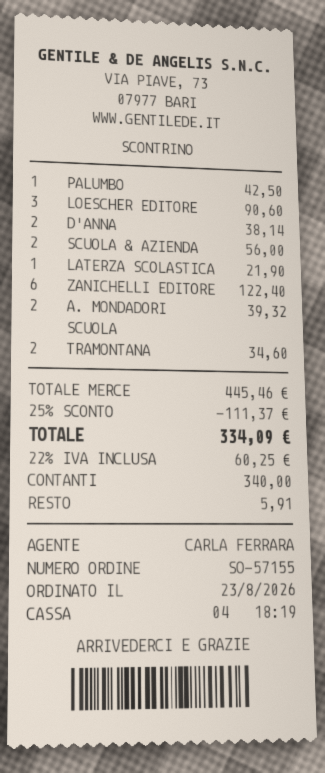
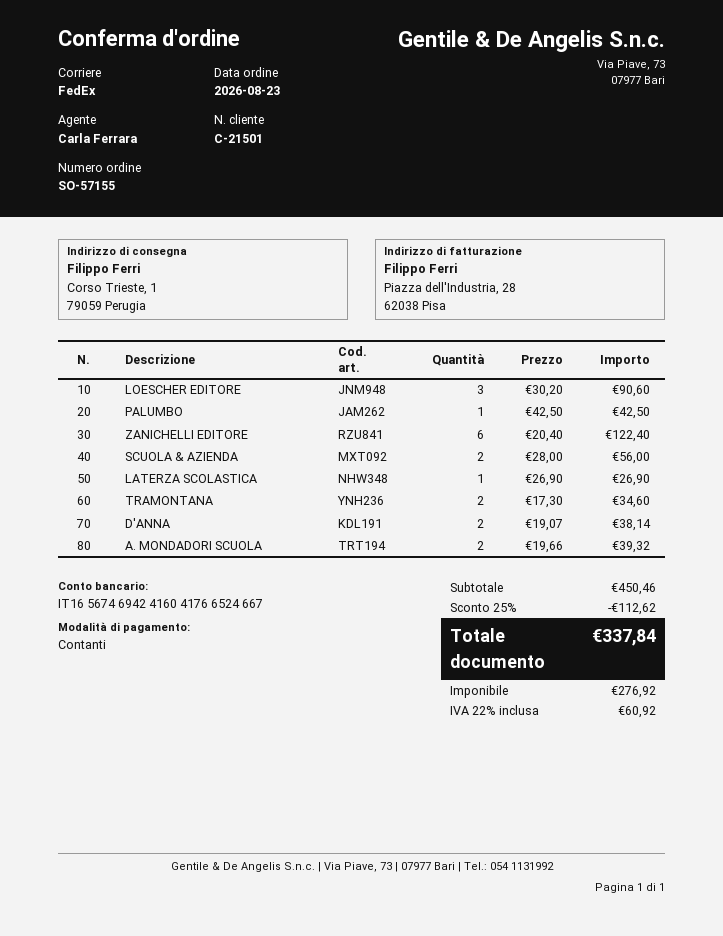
LATERZA SCOLASTICA: 1 for 21.90 -> 1 for 26.90
subtotal: 445.46 -> 450.46
discount: 25% = 111.37 -> 25% = 112.62
tax: 22% = 60.25 -> 22% = 60.92
total: 334.09 -> 337.84

